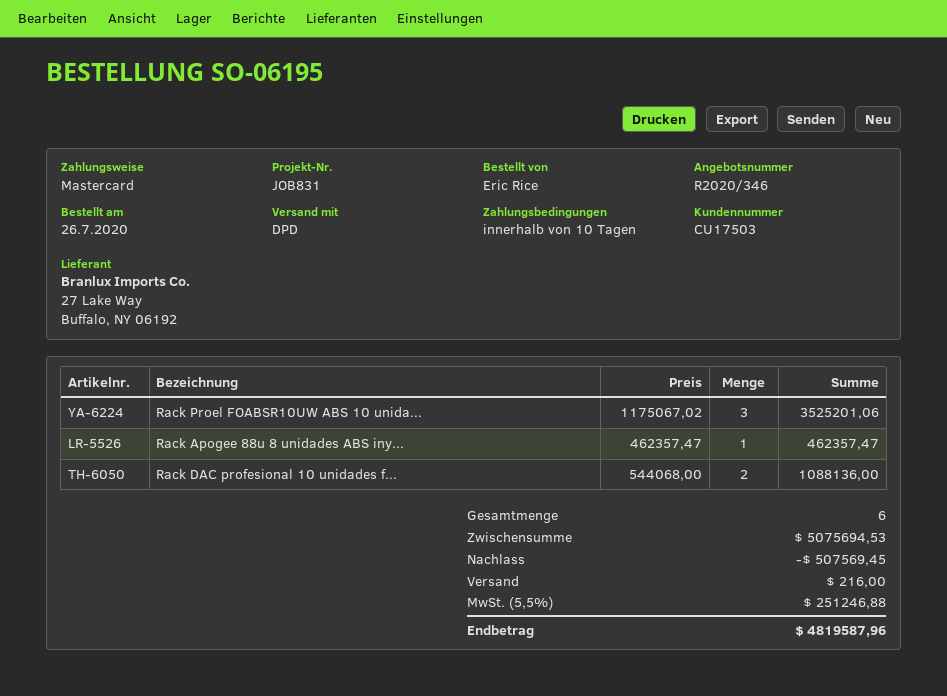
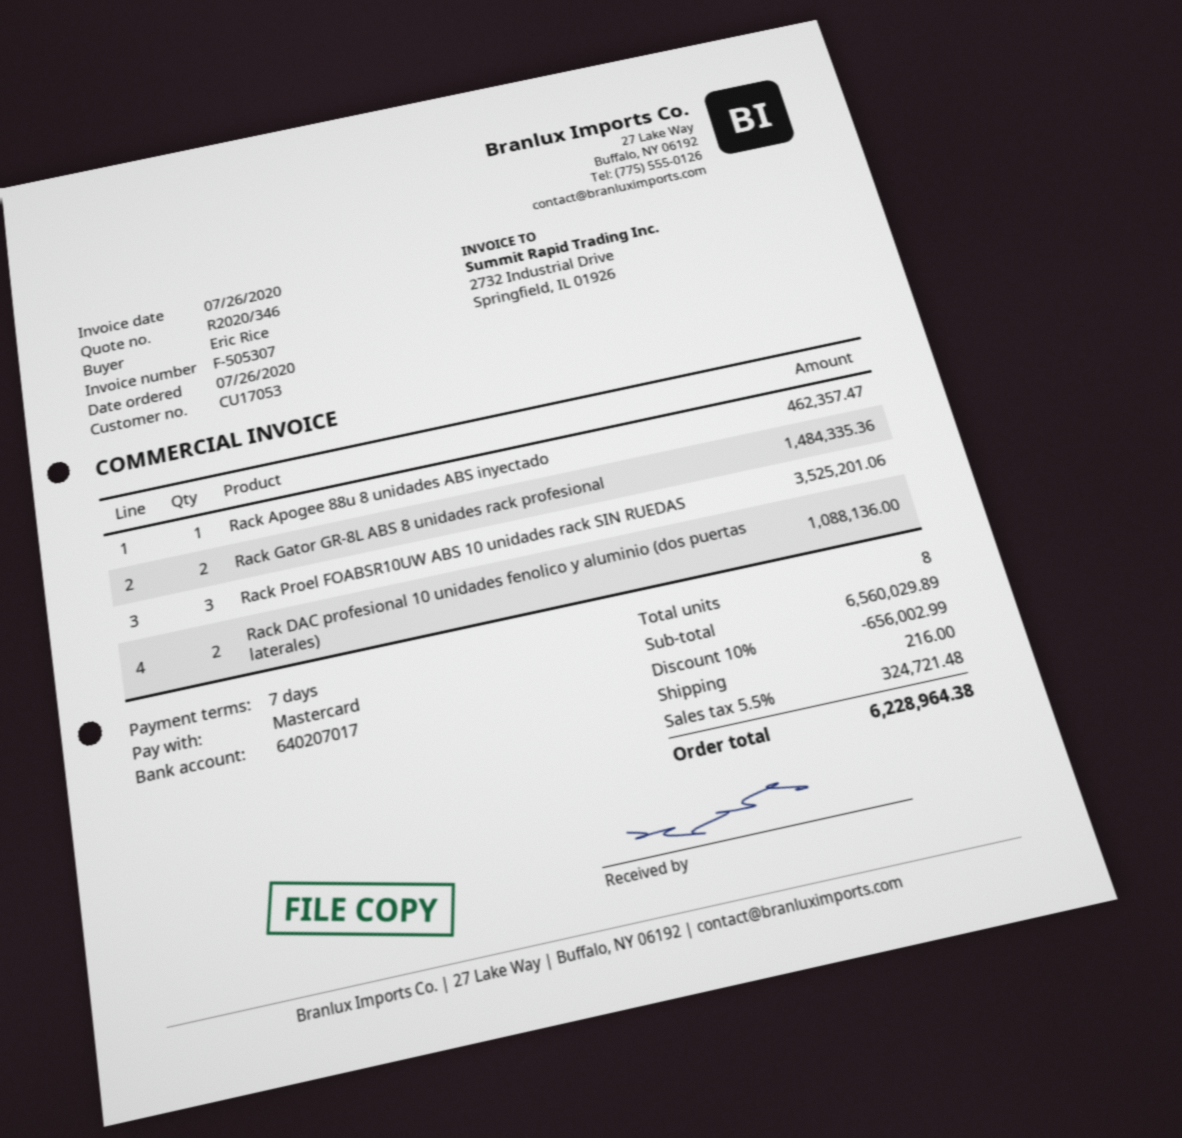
payment terms: 10 days -> 7 days
customer number: CU17503 -> CU17053
Rack Gator GR-8L ABS 8 unidades rack profesional: none -> 2 for 1484335.36
total quantity: 6 -> 8
subtotal: 5075694.53 -> 6560029.89
discount: 507569.45 -> 656002.99
tax: 5.5% = 251246.88 -> 5.5% = 324721.48
total: 4819587.96 -> 6228964.38

